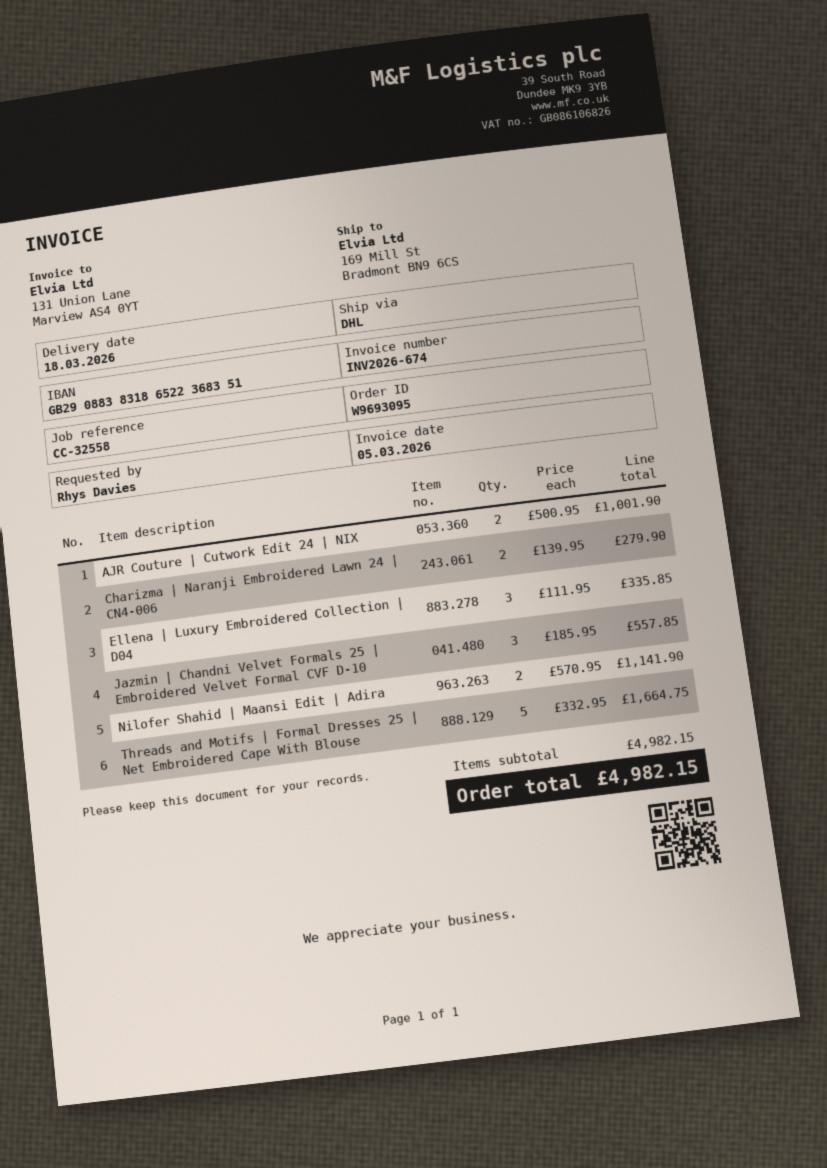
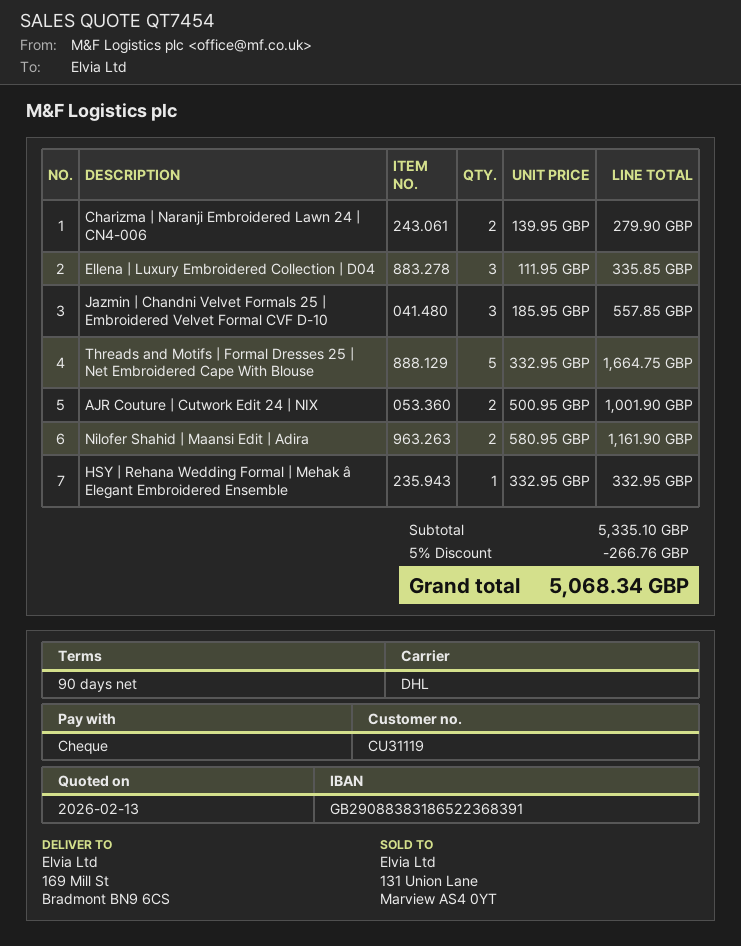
bank account: GB29088383186522368351 -> GB29088383186522368391
Nilofer Shahid | Maansi Edit | Adira: 2 x 570.95 = 1141.90 -> 2 x 580.95 = 1161.90
HSY | Rehana Wedding Formal | Mehak â Elegant Embroidered Ensemble: none -> 1 x 332.95 = 332.95
subtotal: 4982.15 -> 5335.10
discount: none -> 5% = 266.76
total: 4982.15 -> 5068.34

